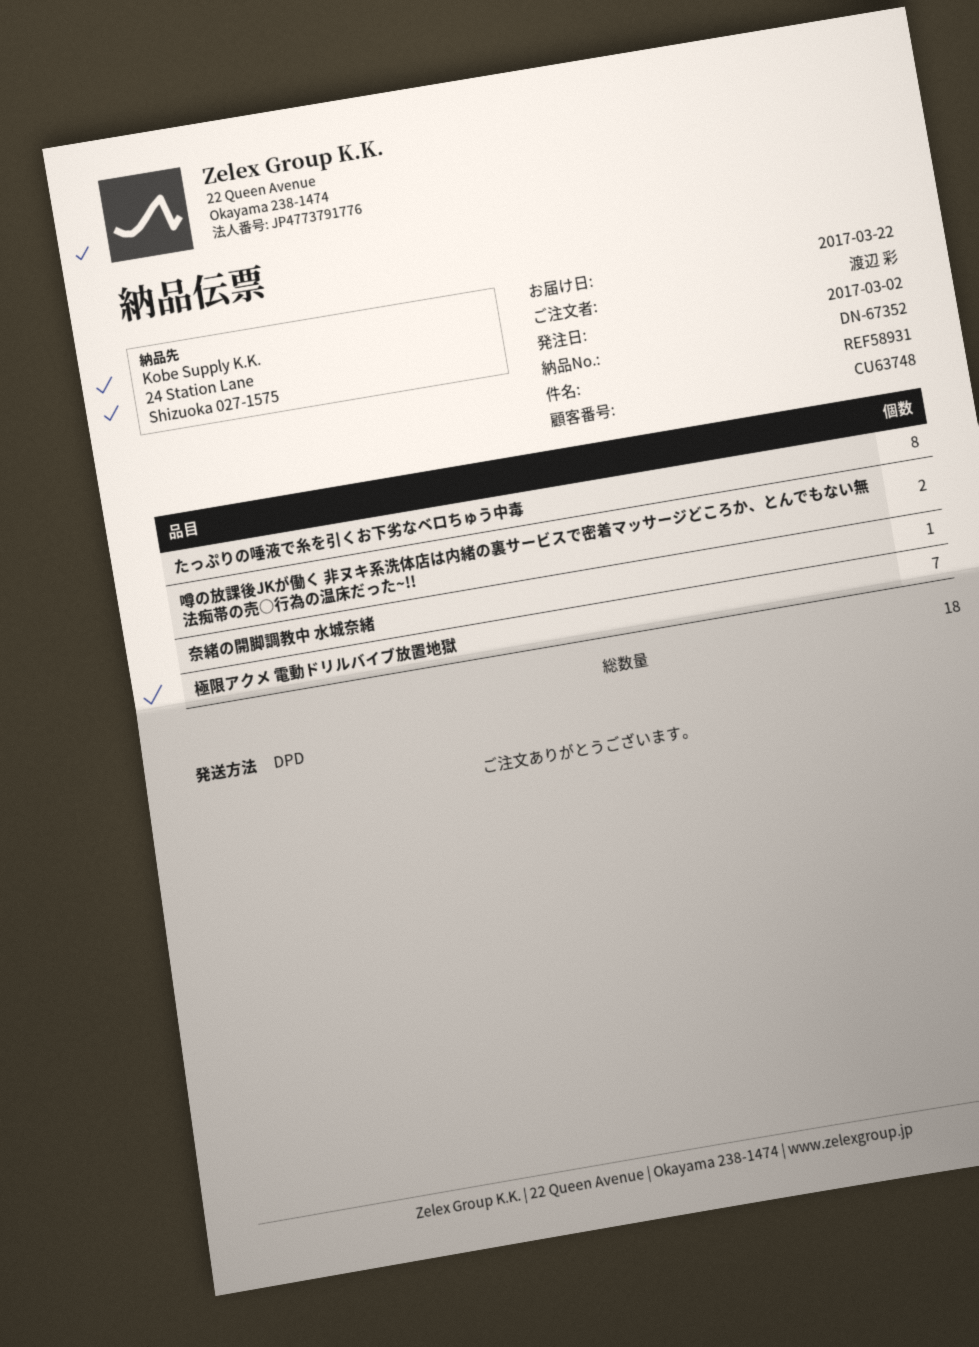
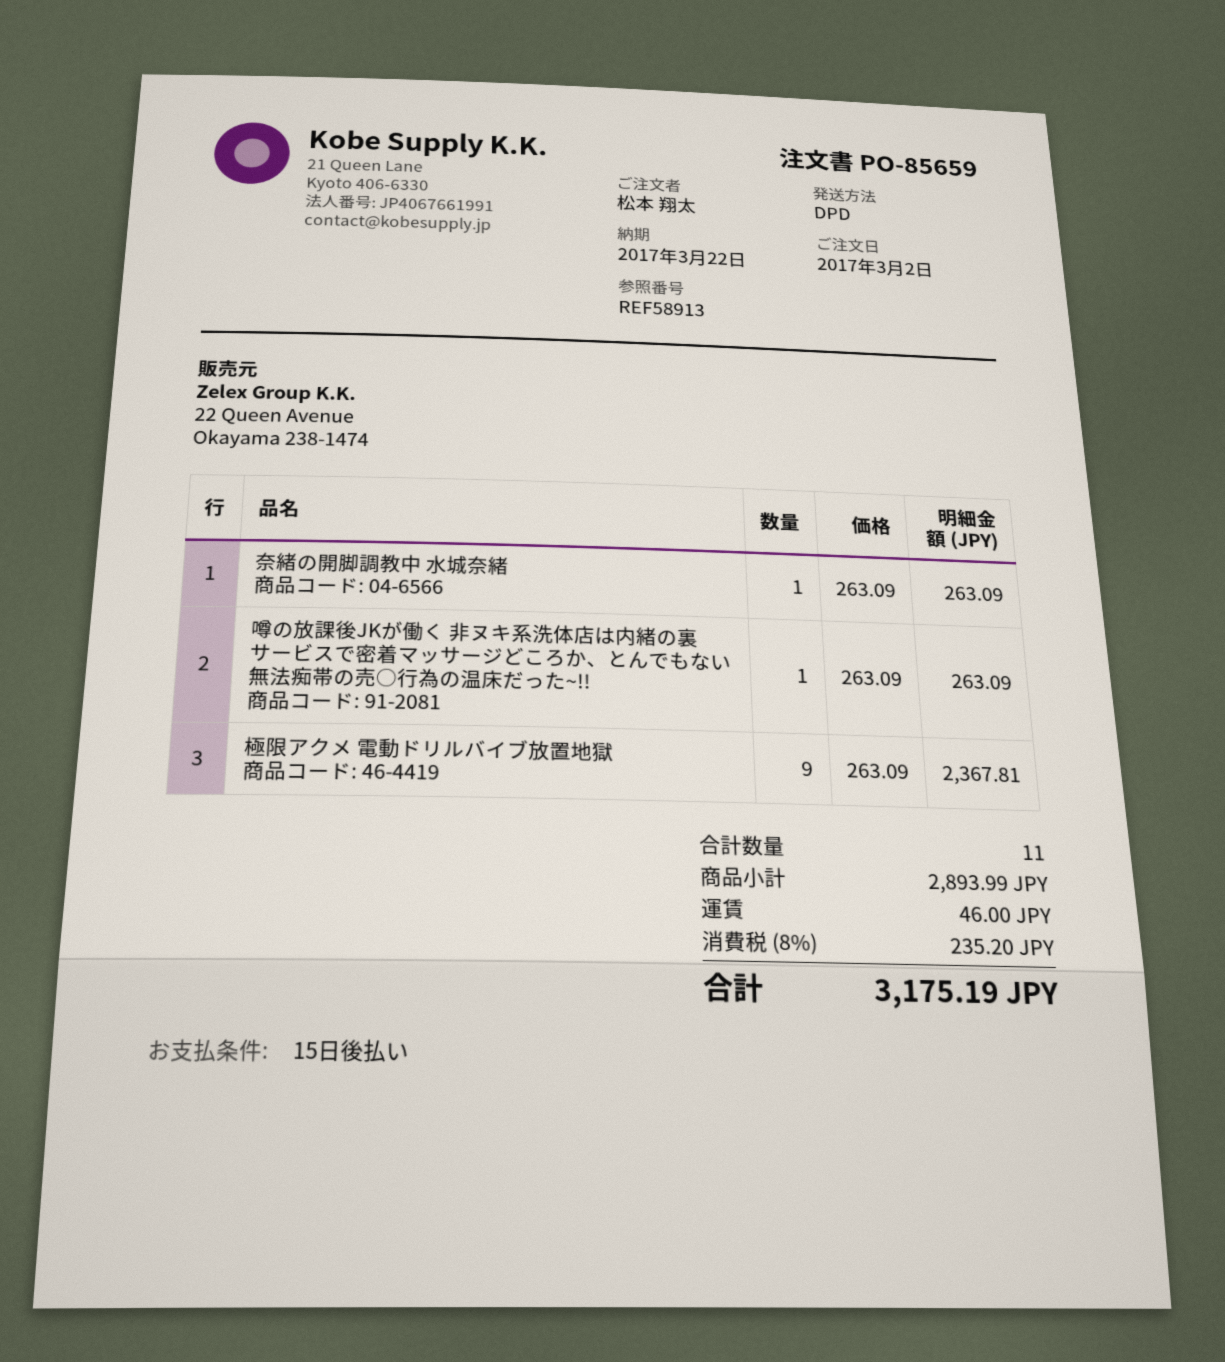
reference: REF58931 -> REF58913
ordered by: 渡辺 彩 -> 松本 翔太
たっぷりの唾液で糸を引くお下劣なベロちゅう中毒: 8 -> none
噂の放課後JKが働く 非ヌキ系洗体店は内緒の裏サービスで密着マッサージどころか、とんでもない無法痴帯の売○行為の温床だった~!!: 2 -> 1
極限アクメ 電動ドリルバイブ放置地獄: 7 -> 9
total quantity: 18 -> 11

